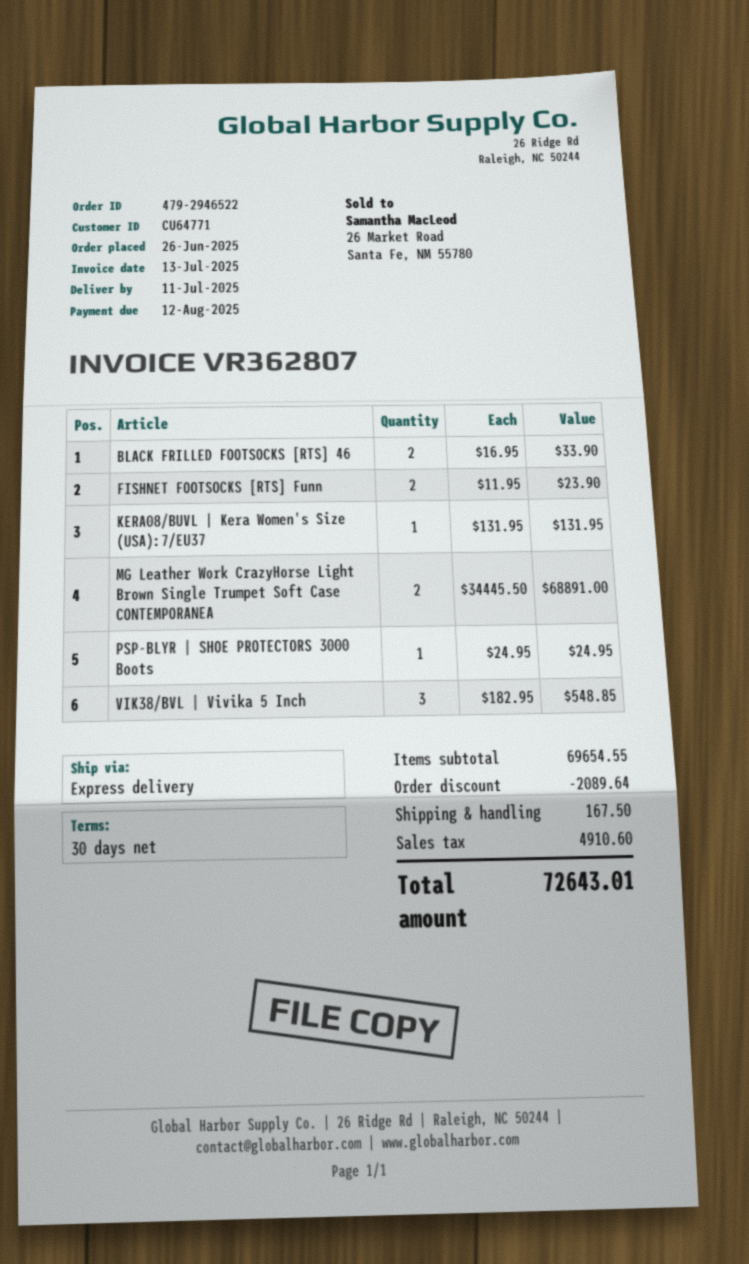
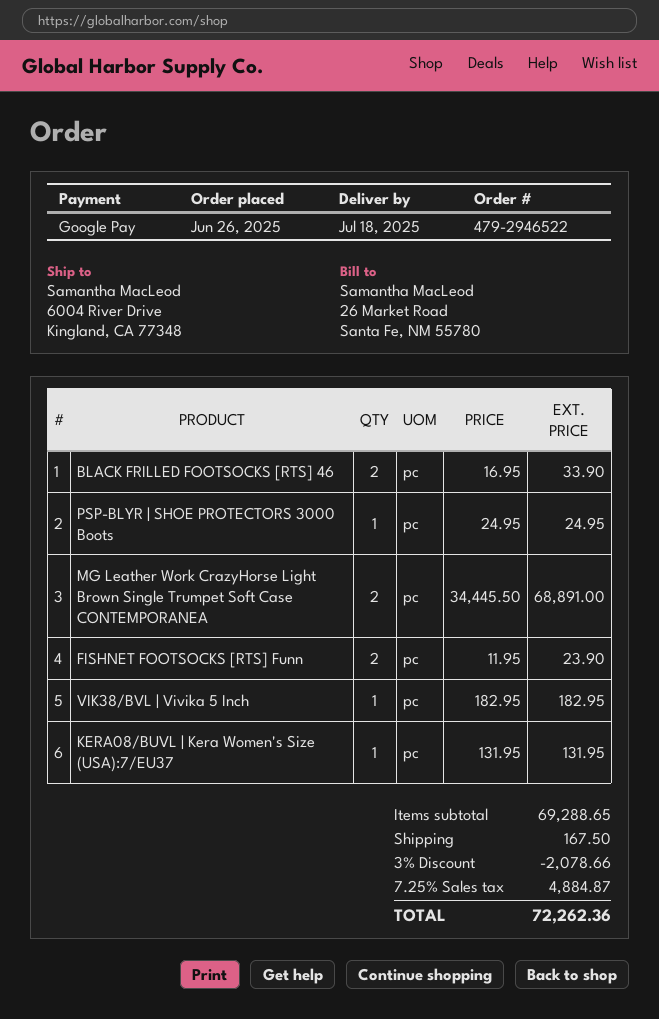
delivery date: 2025-07-11 -> 2025-07-18
VIK38/BVL | Vivika 5 Inch: 3 x 182.95 = 548.85 -> 1 x 182.95 = 182.95
subtotal: 69654.55 -> 69288.65
discount: 2089.64 -> 2078.66
tax: 4910.60 -> 4884.87
total: 72643.01 -> 72262.36

